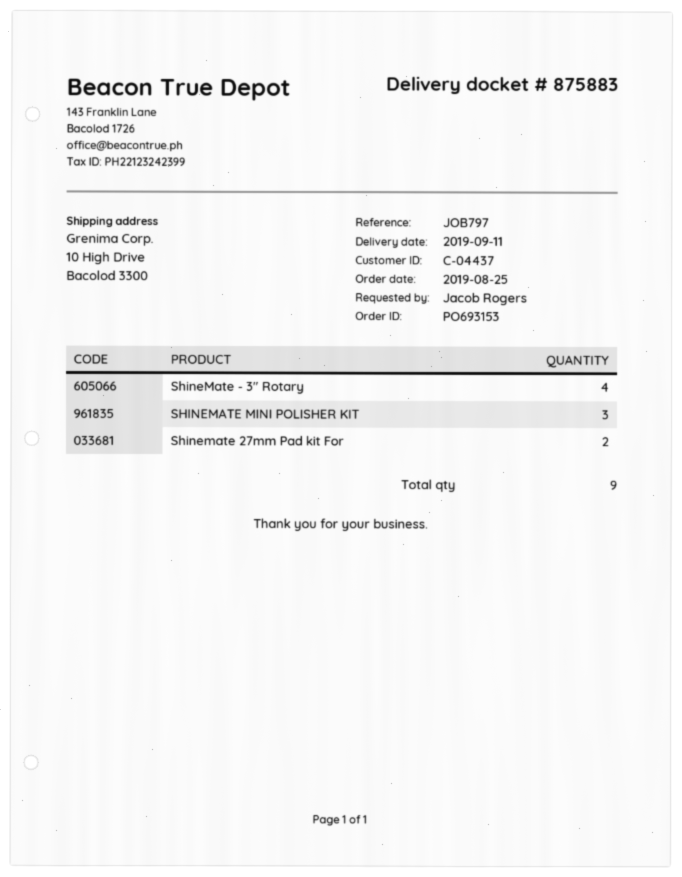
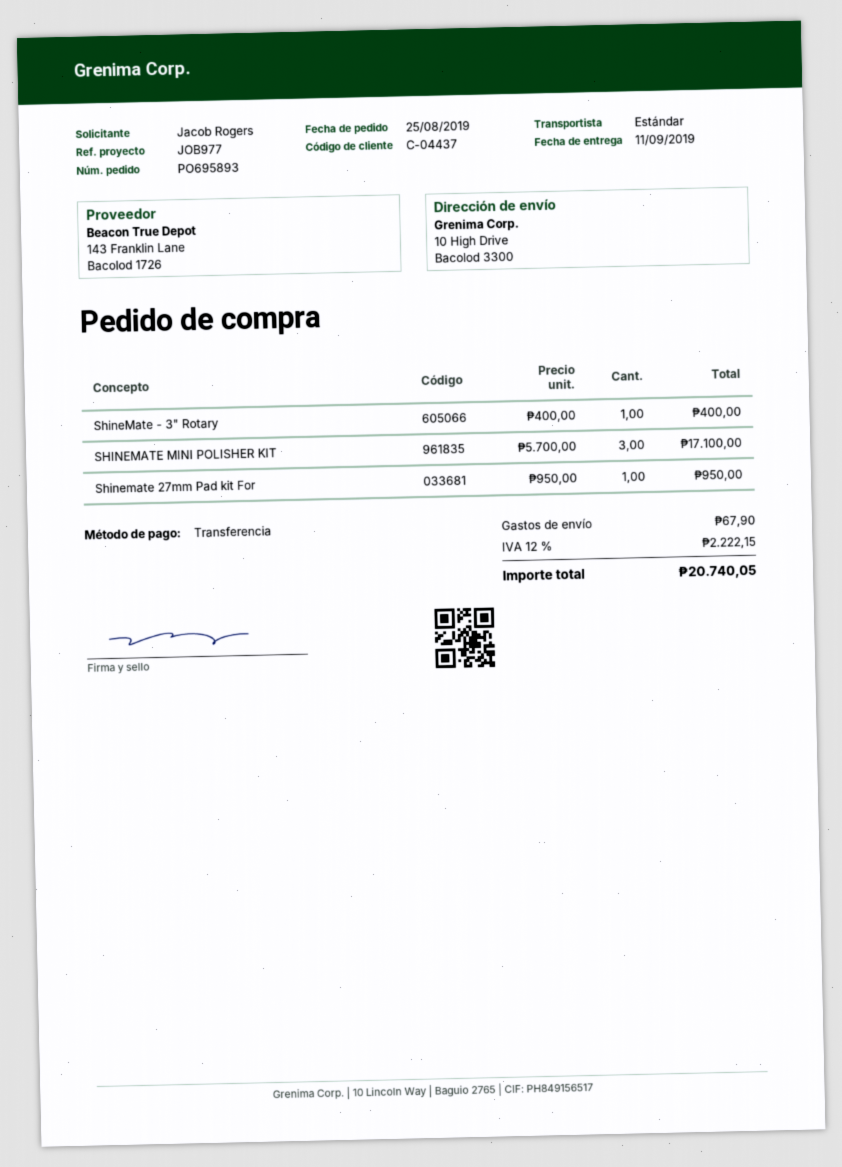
order number: PO693153 -> PO695893
reference: JOB797 -> JOB977
ShineMate - 3" Rotary: 4 -> 1
Shinemate 27mm Pad kit For: 2 -> 1

